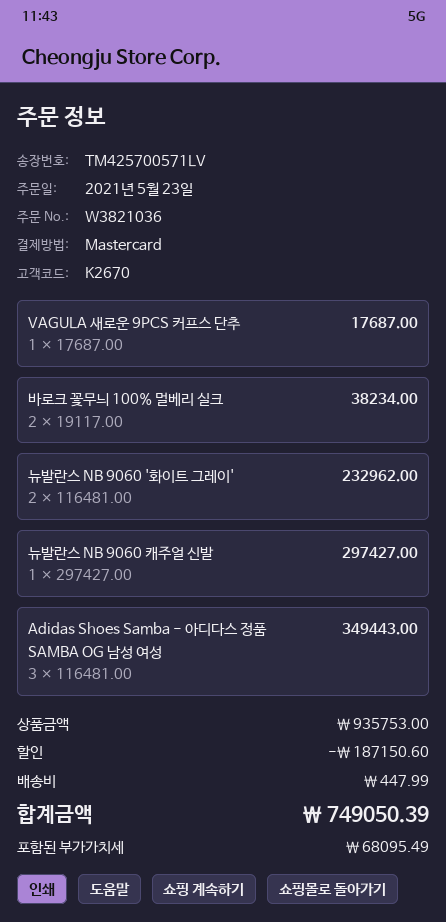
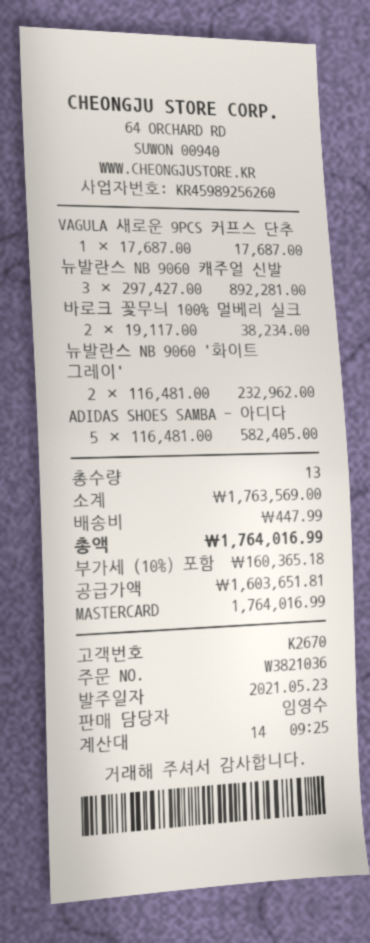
뉴발란스 NB 9060 캐주얼 신발: 1 x 297427.00 = 297427.00 -> 3 x 297427.00 = 892281.00
Adidas Shoes Samba - 아디다스 정품 SAMBA OG 남성 여성: 3 x 116481.00 = 349443.00 -> 5 x 116481.00 = 582405.00
subtotal: 935753.00 -> 1763569.00
discount: 187150.60 -> none
tax: 68095.49 -> 160365.18
total: 749050.39 -> 1764016.99

